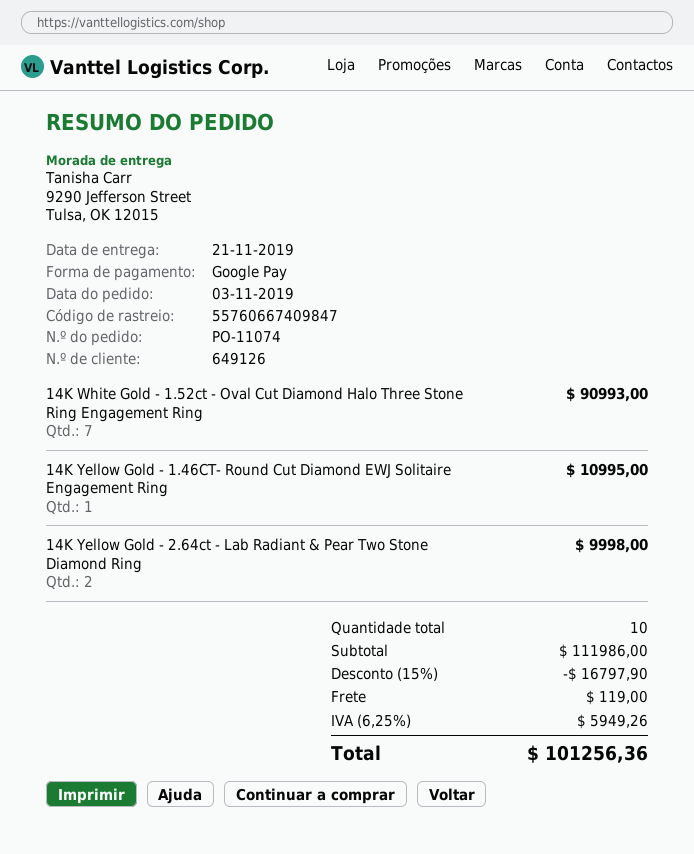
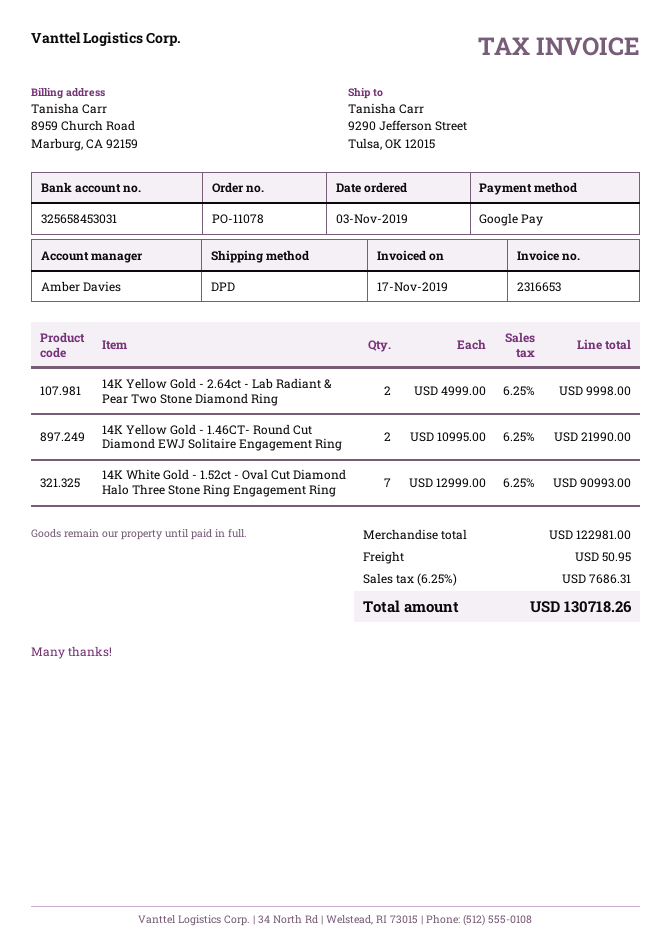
order number: PO-11074 -> PO-11078
14K Yellow Gold - 1.46CT- Round Cut Diamond EWJ Solitaire Engagement Ring: 1 for 10995.00 -> 2 for 21990.00
subtotal: 111986.00 -> 122981.00
discount: 15% = 16797.90 -> none
shipping: 119.00 -> 50.95
tax: 6.25% = 5949.26 -> 6.25% = 7686.31
total: 101256.36 -> 130718.26

